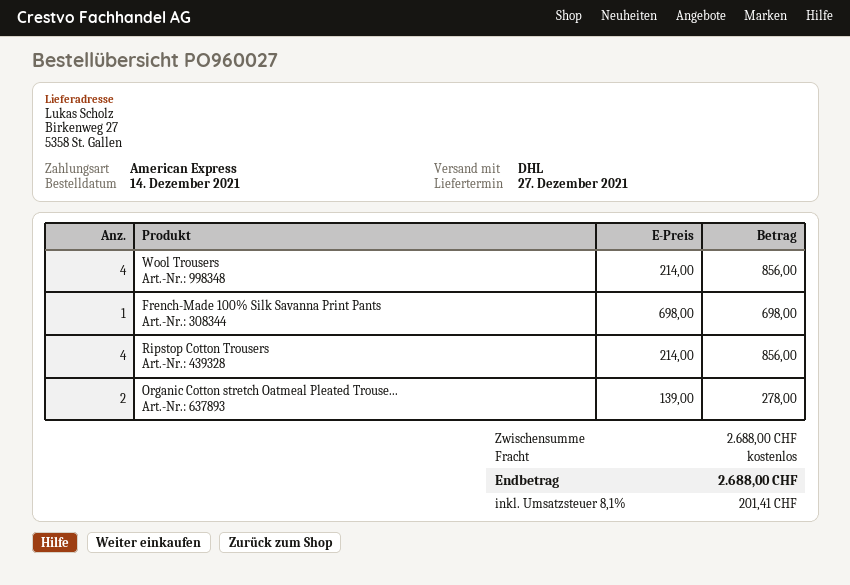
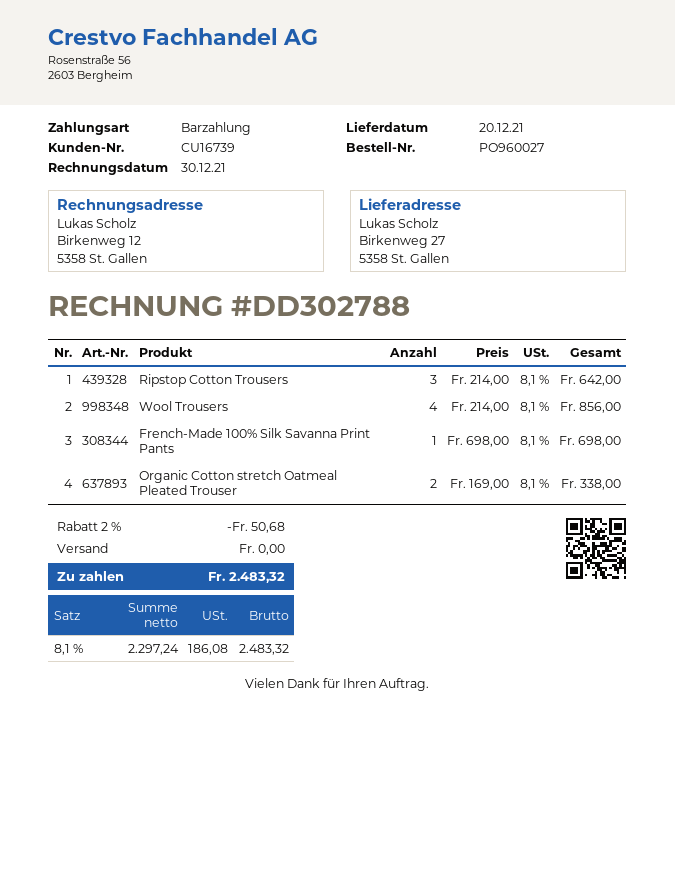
delivery date: 2021-12-27 -> 2021-12-20
payment method: American Express -> cash
Ripstop Cotton Trousers: 4 x 214.00 = 856.00 -> 3 x 214.00 = 642.00
Organic Cotton stretch Oatmeal Pleated Trouse...: 2 x 139.00 = 278.00 -> 2 x 169.00 = 338.00
discount: none -> 2% = 50.68
tax: 8.1% = 201.41 -> 8.1% = 186.08
total: 2688.00 -> 2483.32

